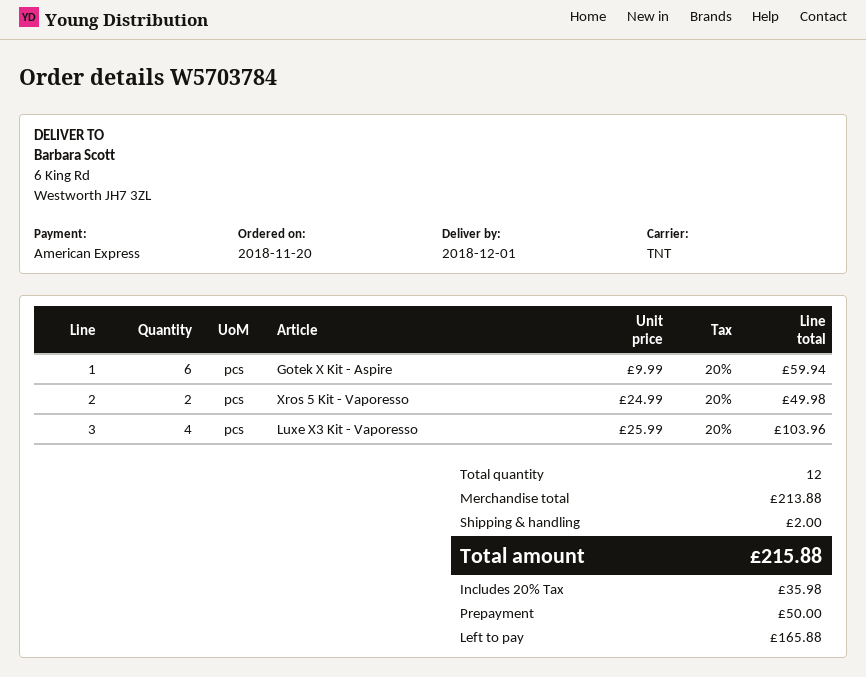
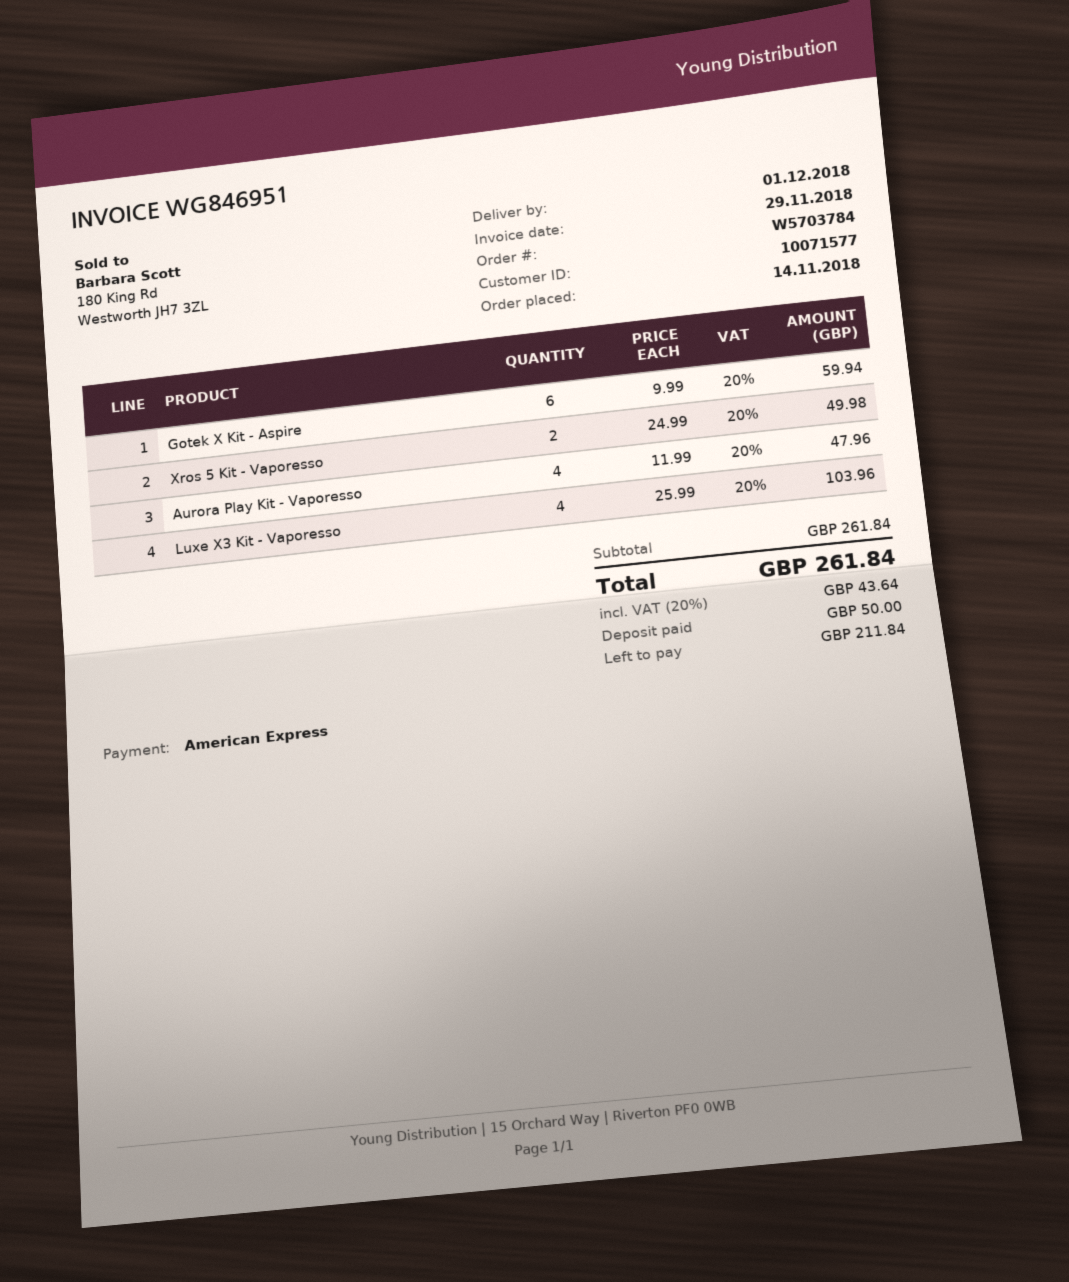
order date: 2018-11-20 -> 2018-11-14
Aurora Play Kit - Vaporesso: none -> 4 x 11.99 = 47.96
subtotal: 213.88 -> 261.84
shipping: 2.00 -> none
tax: 20% = 35.98 -> 20% = 43.64
total: 215.88 -> 261.84
balance: 165.88 -> 211.84

